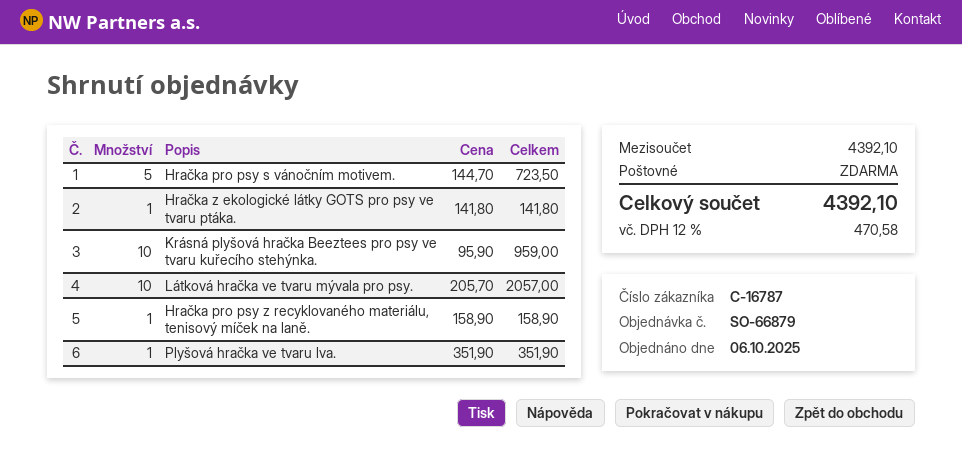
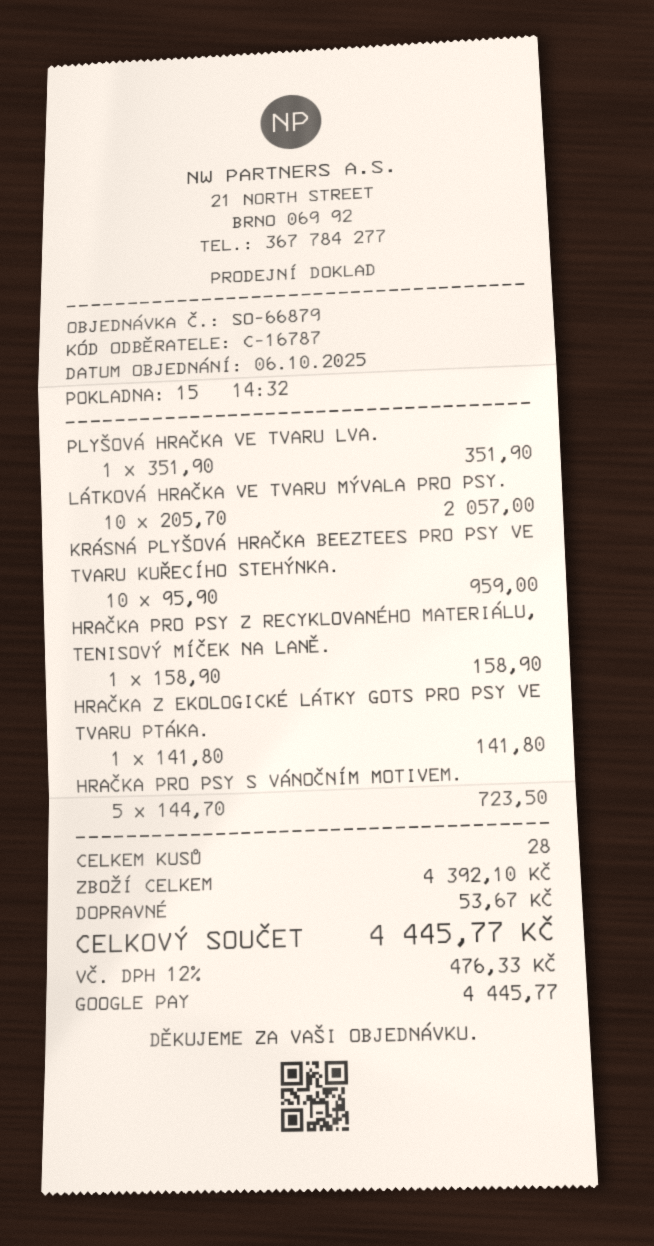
shipping: 0.00 -> 53.67
tax: 12% = 470.58 -> 12% = 476.33
total: 4392.10 -> 4445.77

